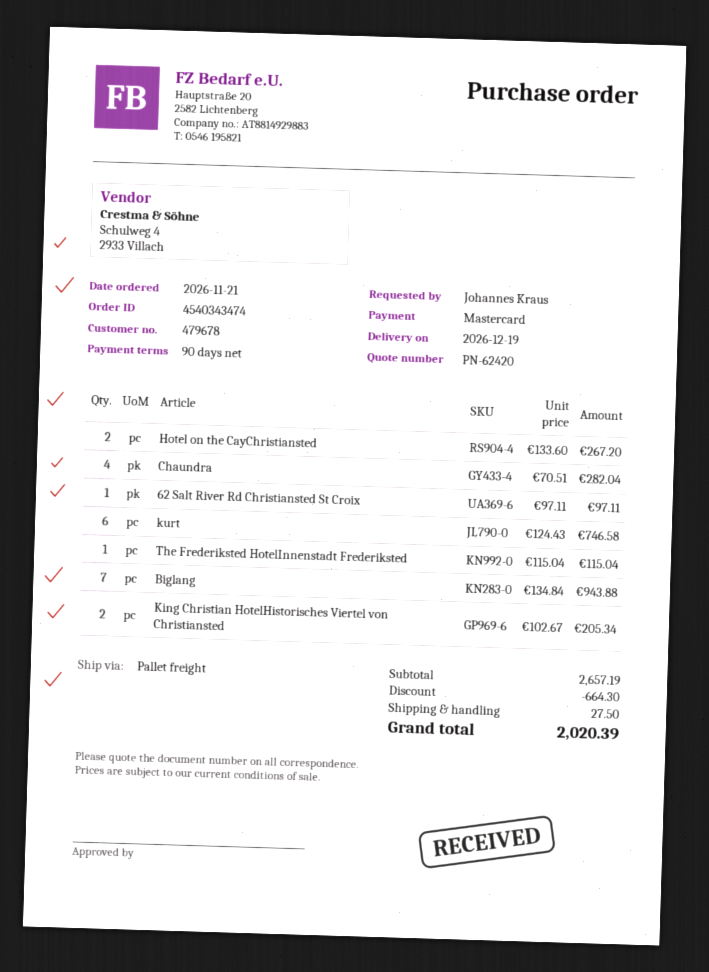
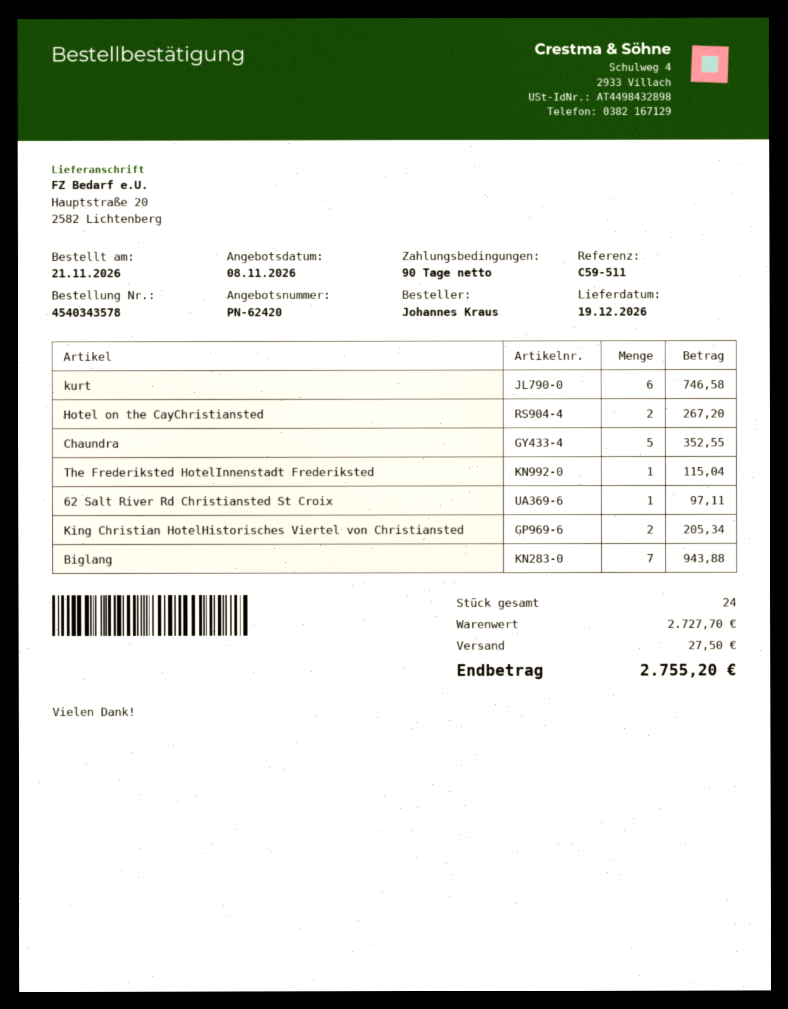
order number: 4540343474 -> 4540343578
Chaundra: 4 for 282.04 -> 5 for 352.55
subtotal: 2657.19 -> 2727.70
discount: 664.30 -> none
total: 2020.39 -> 2755.20

